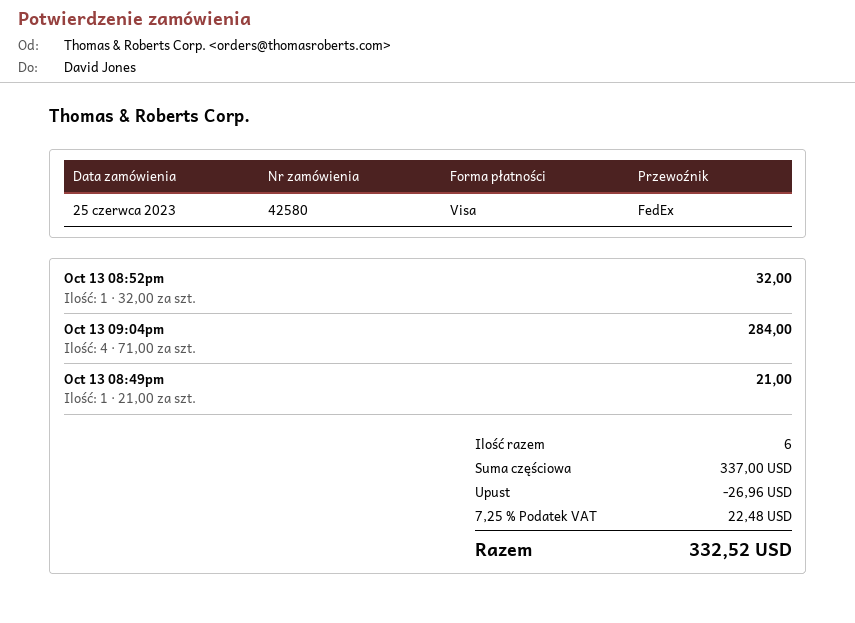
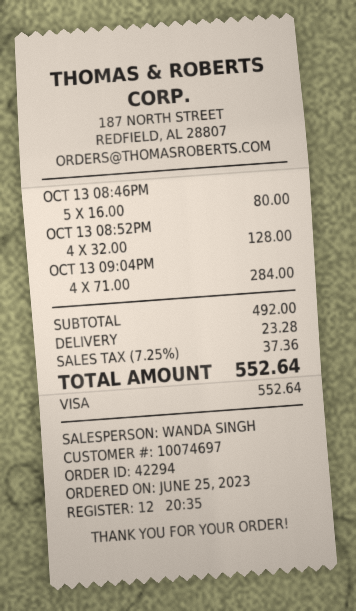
order number: 42580 -> 42294
Oct 13 08:52pm: 1 x 32.00 = 32.00 -> 4 x 32.00 = 128.00
Oct 13 08:49pm: 1 x 21.00 = 21.00 -> none
OCT 13 08:46PM: none -> 5 x 16.00 = 80.00
subtotal: 337.00 -> 492.00
discount: 26.96 -> none
shipping: none -> 23.28
tax: 7.25% = 22.48 -> 7.25% = 37.36
total: 332.52 -> 552.64

